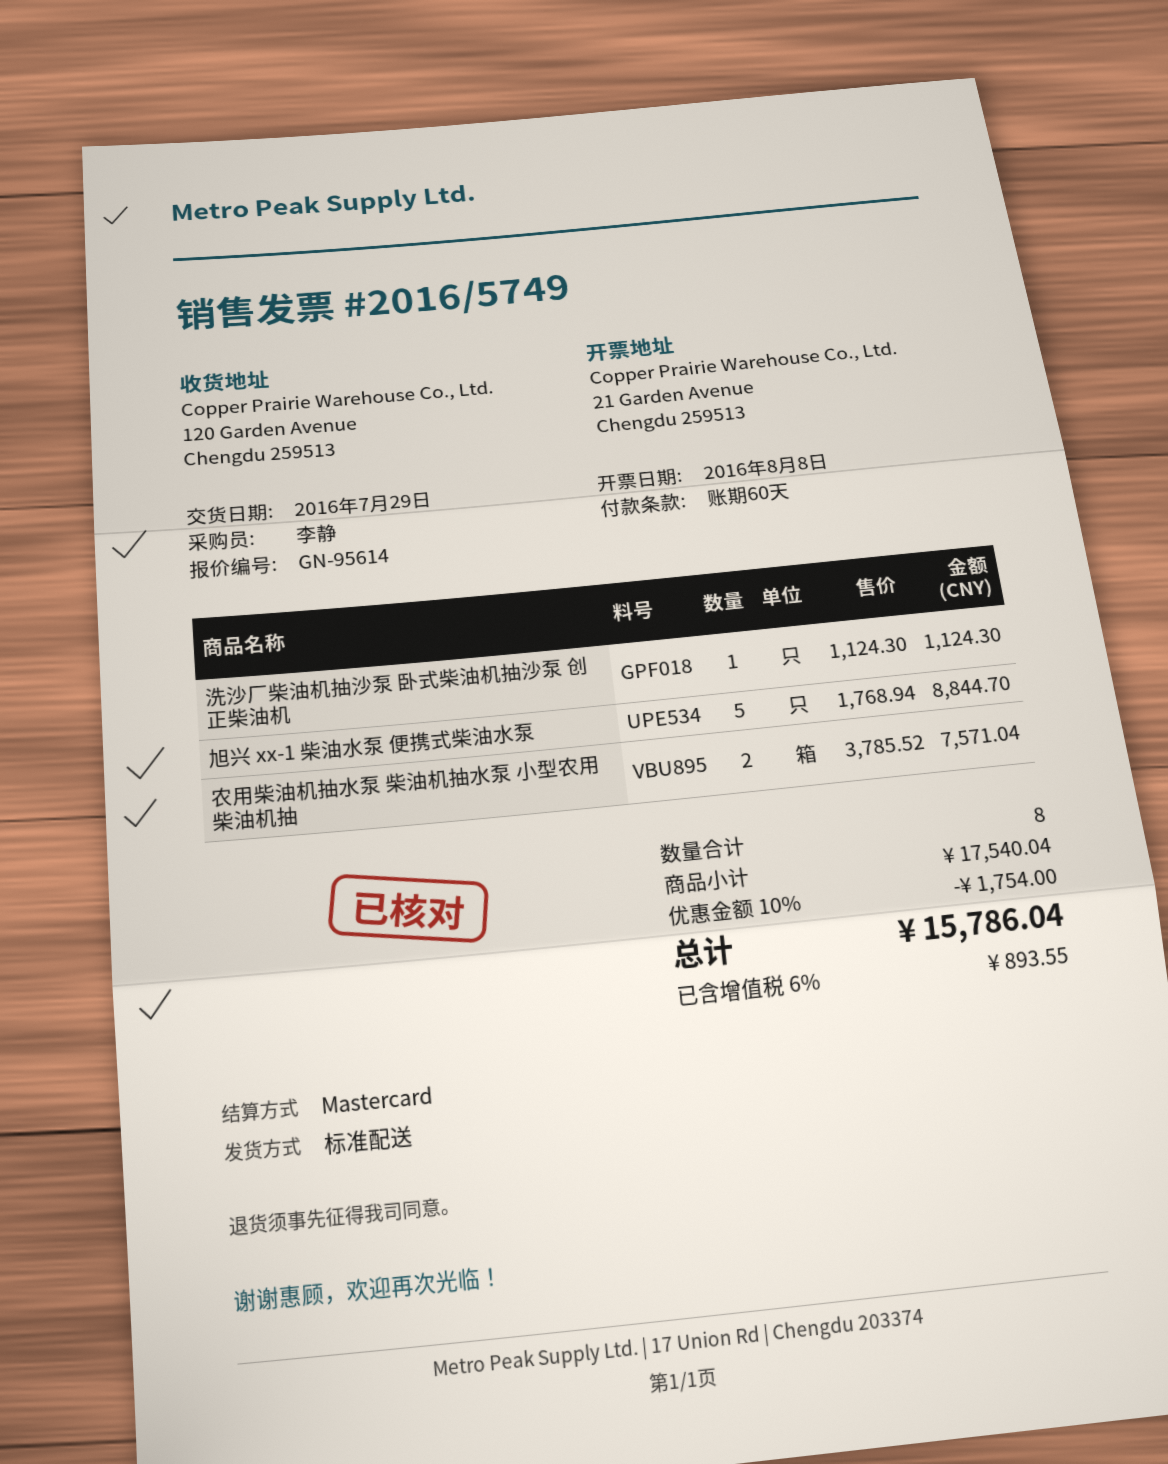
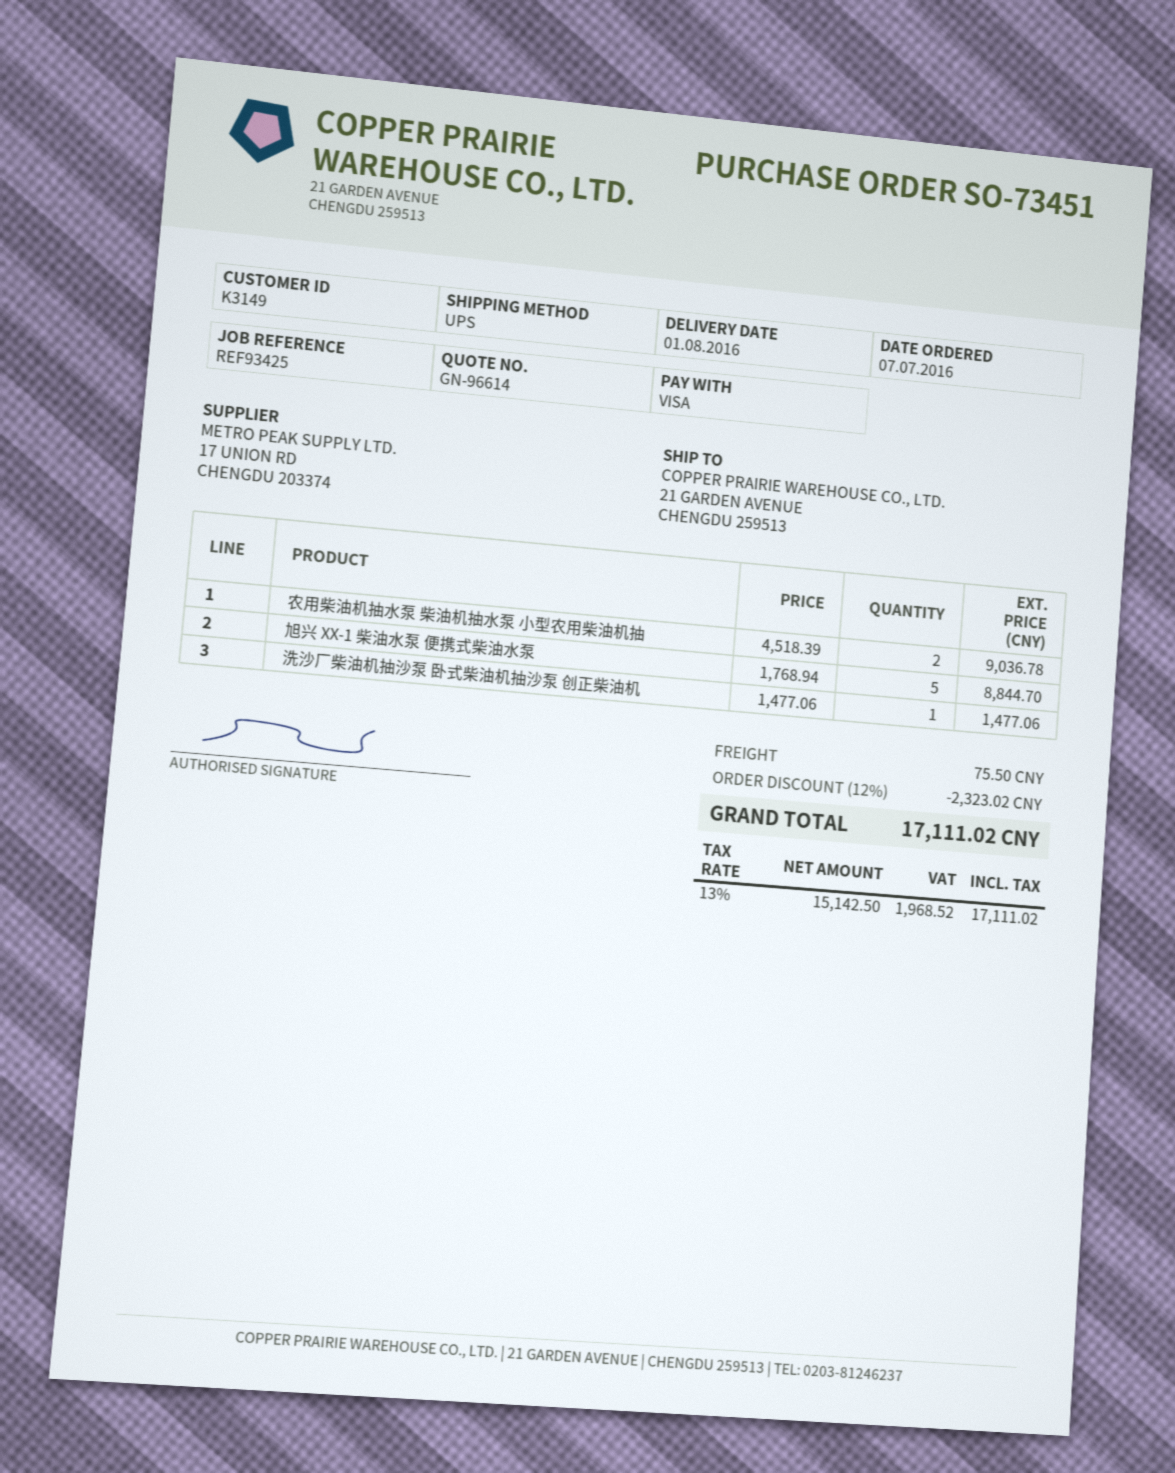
quote number: GN-95614 -> GN-96614
delivery date: 2016-07-29 -> 2016-08-01
payment method: Mastercard -> Visa
shipping method: standard -> UPS
ship to: 120 Garden Avenue, Chengdu 259513 -> 21 GARDEN AVENUE, CHENGDU 259513
洗沙厂柴油机抽沙泵 卧式柴油机抽沙泵 创正柴油机: 1 x 1124.30 = 1124.30 -> 1 x 1477.06 = 1477.06
农用柴油机抽水泵 柴油机抽水泵 小型农用柴油机抽: 2 x 3785.52 = 7571.04 -> 2 x 4518.39 = 9036.78
discount: 10% = 1754.00 -> 12% = 2323.02
shipping: none -> 75.50
tax: 6% = 893.55 -> 13% = 1968.52
total: 15786.04 -> 17111.02

